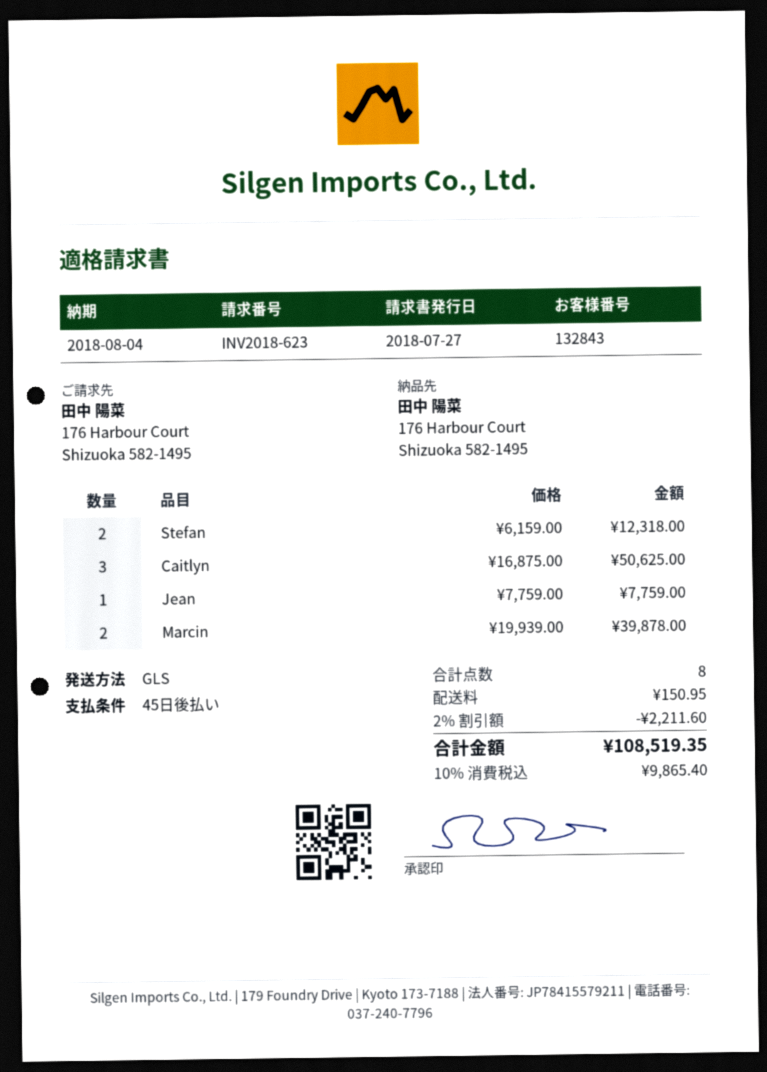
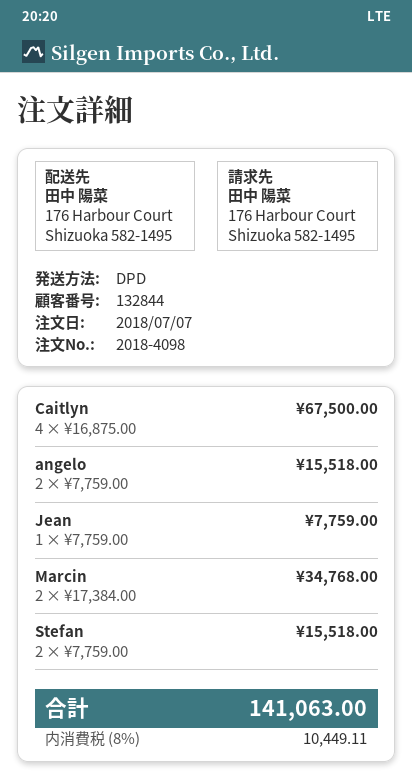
customer number: 132843 -> 132844
shipping method: GLS -> DPD
Stefan: 2 x 6159.00 = 12318.00 -> 2 x 7759.00 = 15518.00
Caitlyn: 3 x 16875.00 = 50625.00 -> 4 x 16875.00 = 67500.00
Marcin: 2 x 19939.00 = 39878.00 -> 2 x 17384.00 = 34768.00
angelo: none -> 2 x 7759.00 = 15518.00
discount: 2% = 2211.60 -> none
shipping: 150.95 -> none
tax: 10% = 9865.40 -> 8% = 10449.11
total: 108519.35 -> 141063.00

